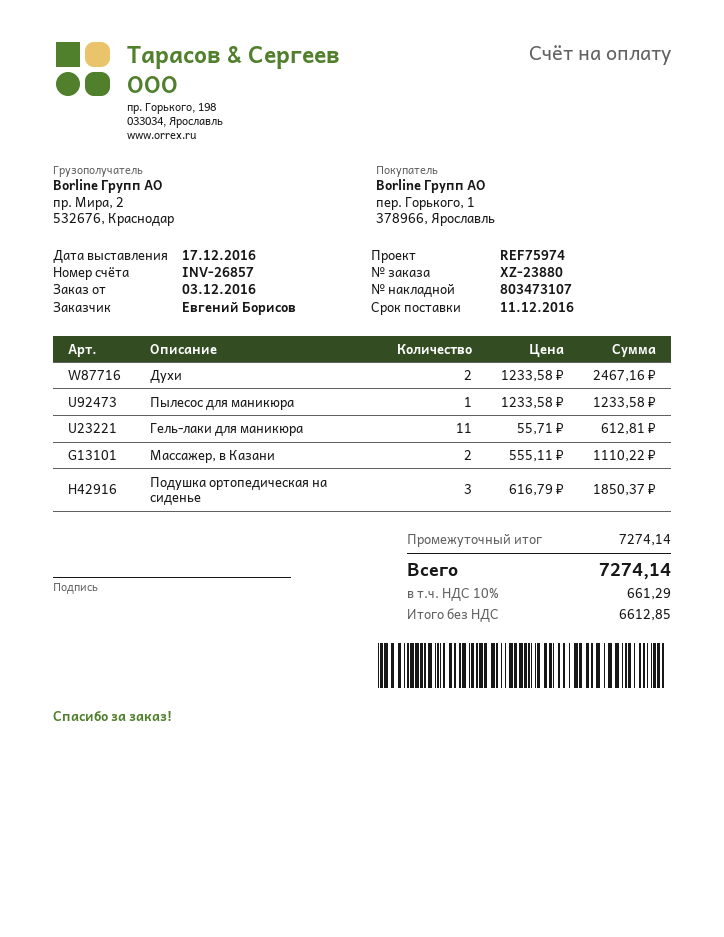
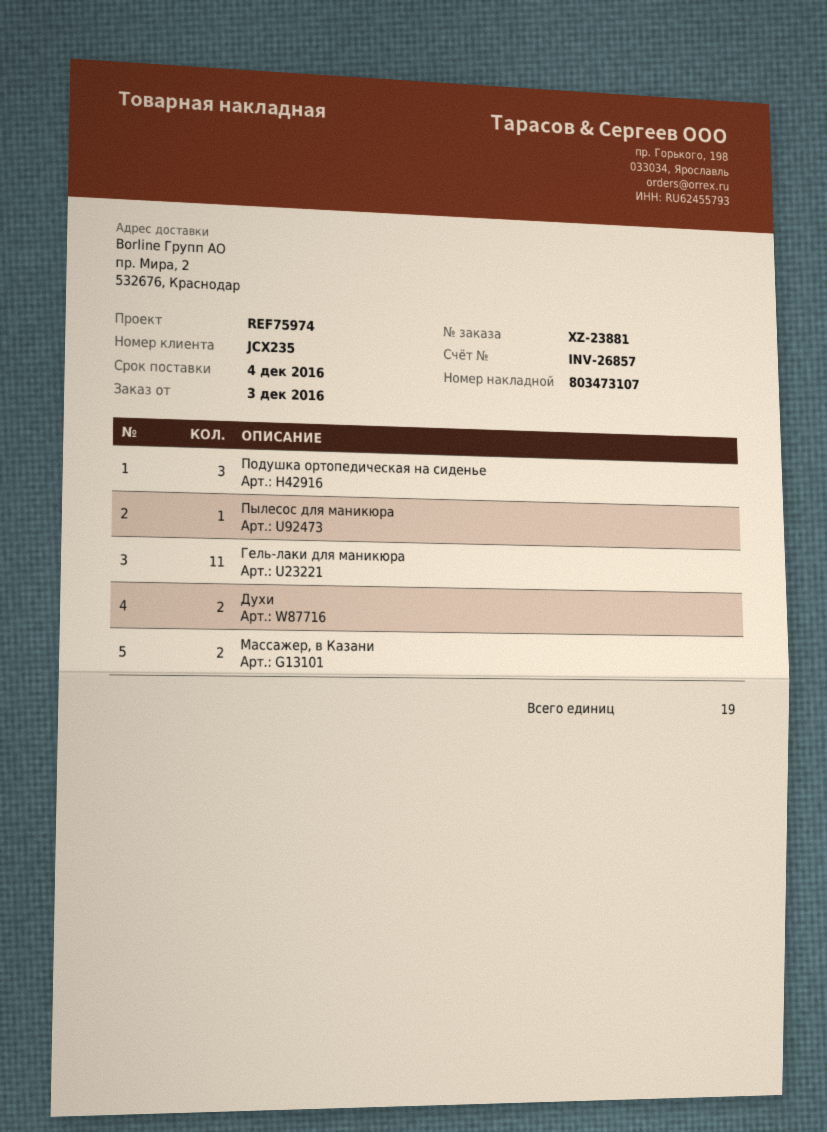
order number: XZ-23880 -> XZ-23881
delivery date: 2016-12-11 -> 2016-12-04

